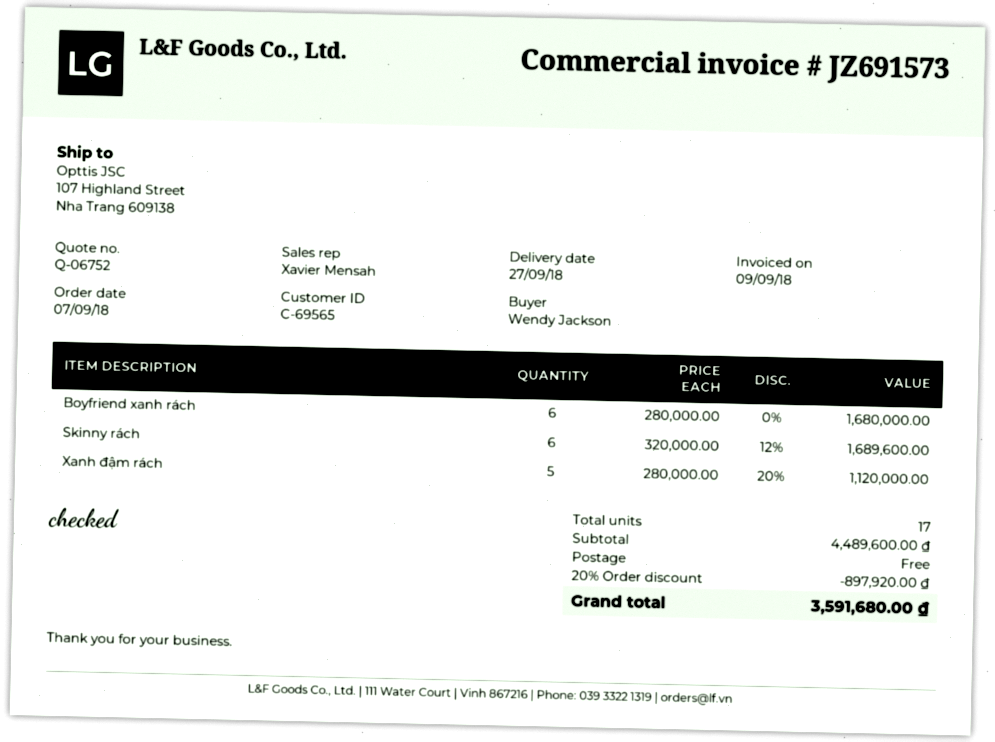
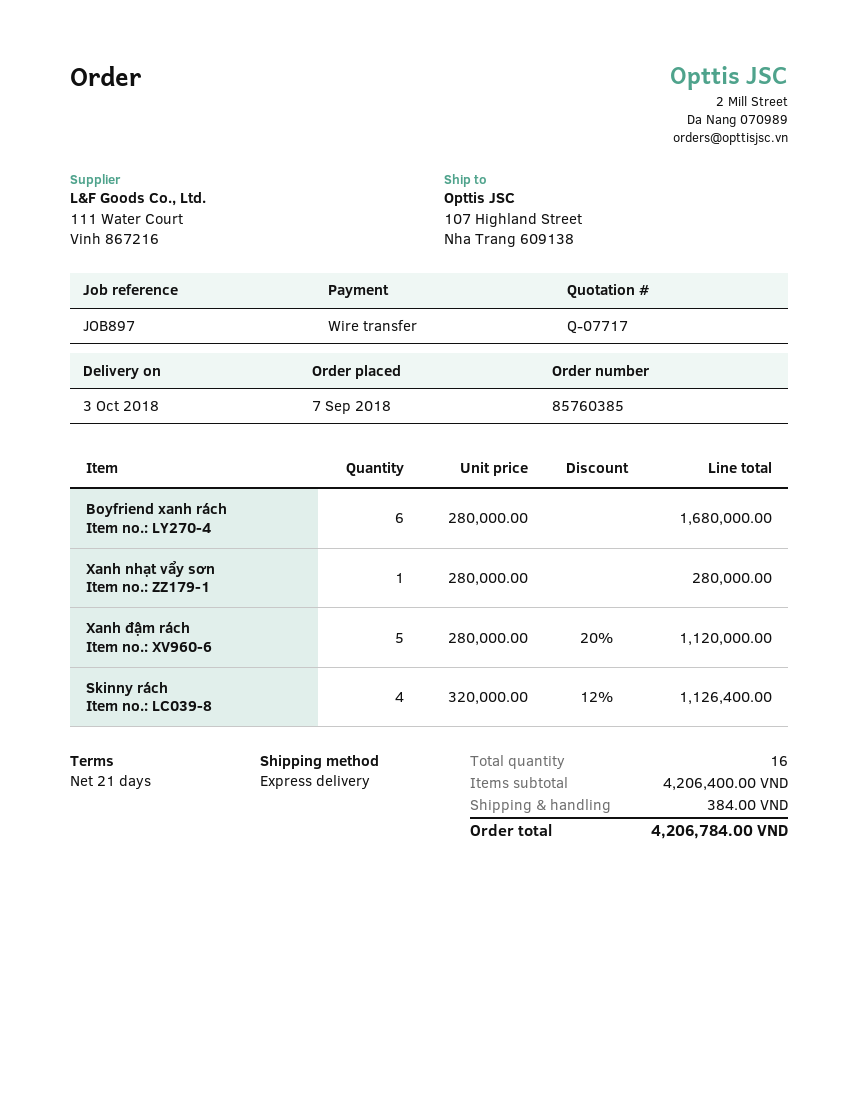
quote number: Q-06752 -> Q-07717
delivery date: 2018-09-27 -> 2018-10-03
Skinny rách: 6 x 320000.00 - 12% = 1689600.00 -> 4 x 320000.00 - 12% = 1126400.00
Xanh nhạt vẩy sơn: none -> 1 x 280000.00 = 280000.00
total quantity: 17 -> 16
subtotal: 4489600.00 -> 4206400.00
discount: 20% = 897920.00 -> none
shipping: 0.00 -> 384.00
total: 3591680.00 -> 4206784.00

